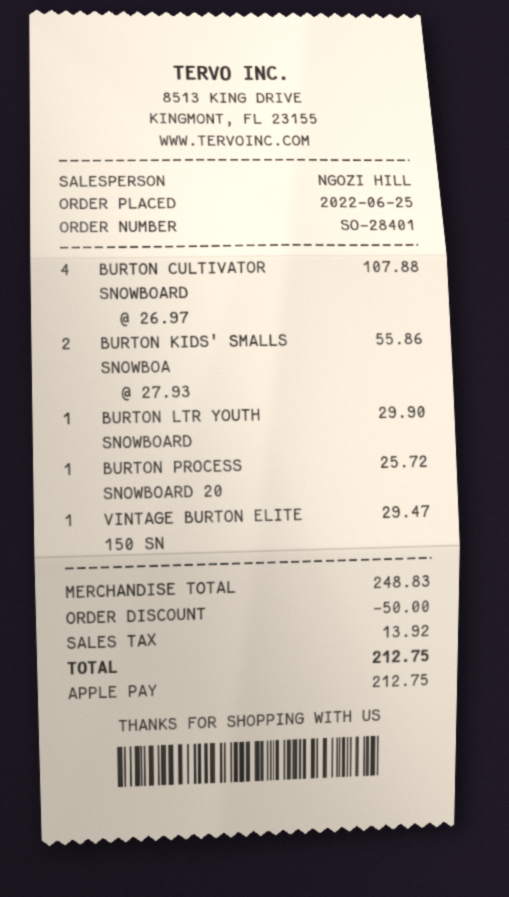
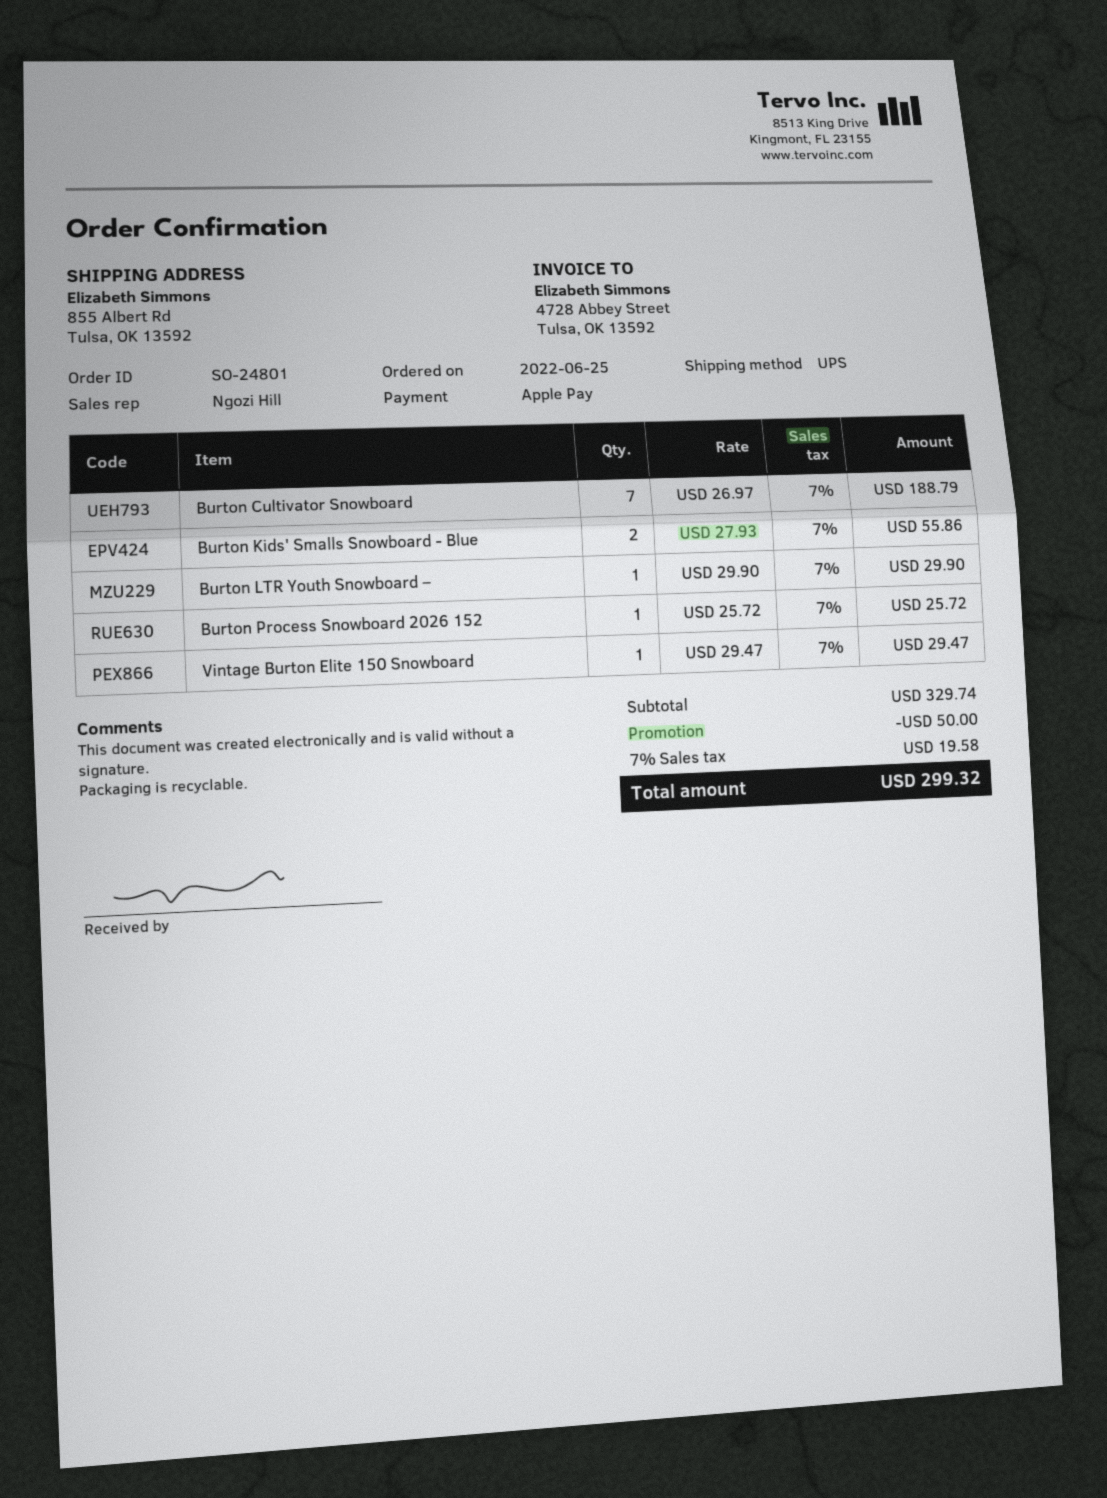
order number: SO-28401 -> SO-24801
BURTON CULTIVATOR SNOWBOARD: 4 x 26.97 = 107.88 -> 7 x 26.97 = 188.79
subtotal: 248.83 -> 329.74
tax: 13.92 -> 19.58
total: 212.75 -> 299.32

